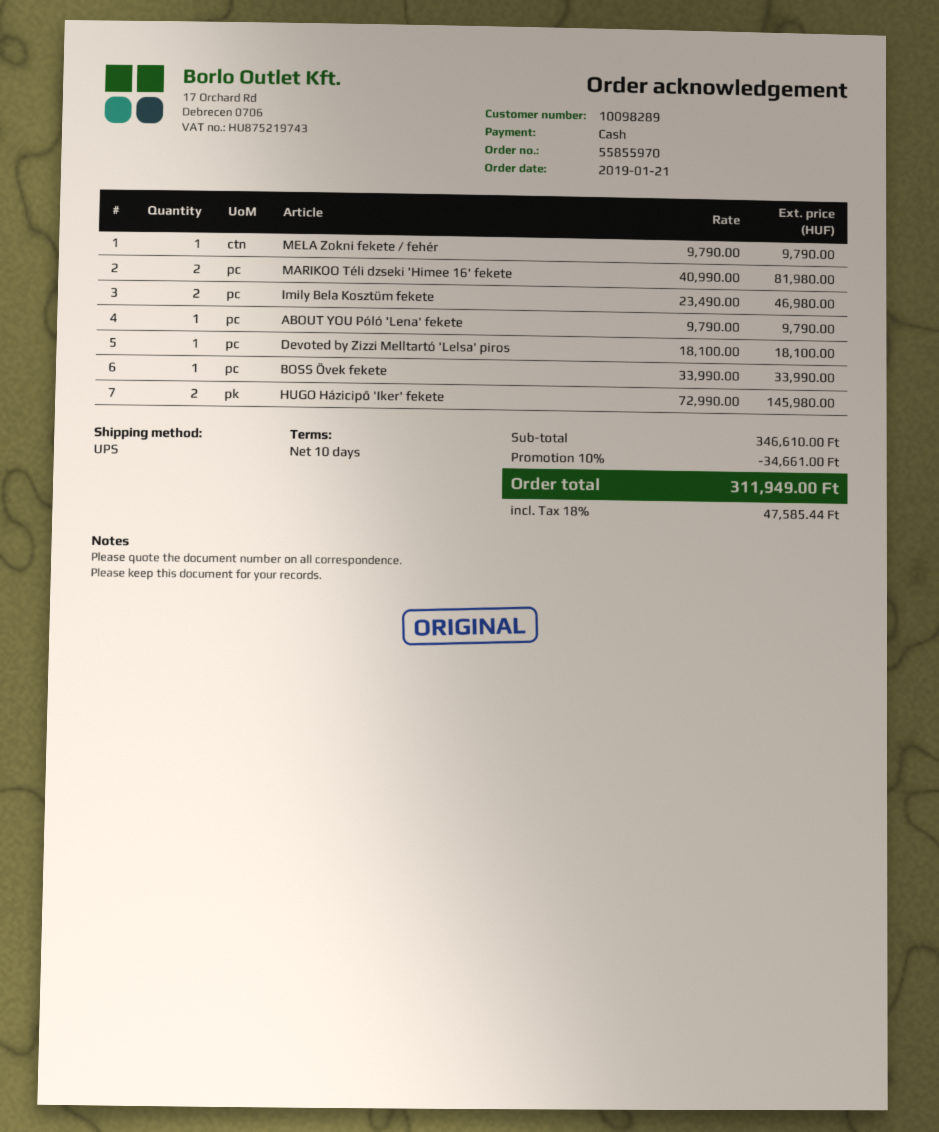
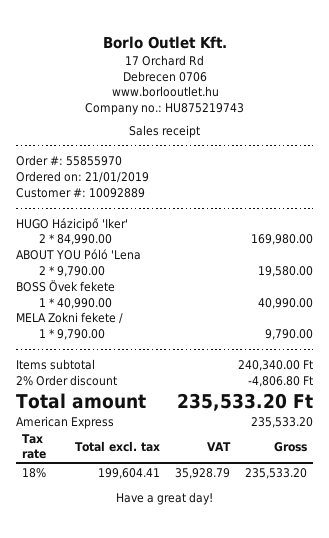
customer number: 10098289 -> 10092889
payment method: cash -> American Express
MARIKOO Téli dzseki 'Himee 16' fekete: 2 x 40990.00 = 81980.00 -> none
Imily Bela Kosztüm fekete: 2 x 23490.00 = 46980.00 -> none
ABOUT YOU Póló 'Lena' fekete: 1 x 9790.00 = 9790.00 -> 2 x 9790.00 = 19580.00
Devoted by Zizzi Melltartó 'Lelsa' piros: 1 x 18100.00 = 18100.00 -> none
BOSS Övek fekete: 1 x 33990.00 = 33990.00 -> 1 x 40990.00 = 40990.00
HUGO Házicipő 'Iker' fekete: 2 x 72990.00 = 145980.00 -> 2 x 84990.00 = 169980.00
subtotal: 346610.00 -> 240340.00
discount: 10% = 34661.00 -> 2% = 4806.80
tax: 18% = 47585.44 -> 18% = 35928.79
total: 311949.00 -> 235533.20

